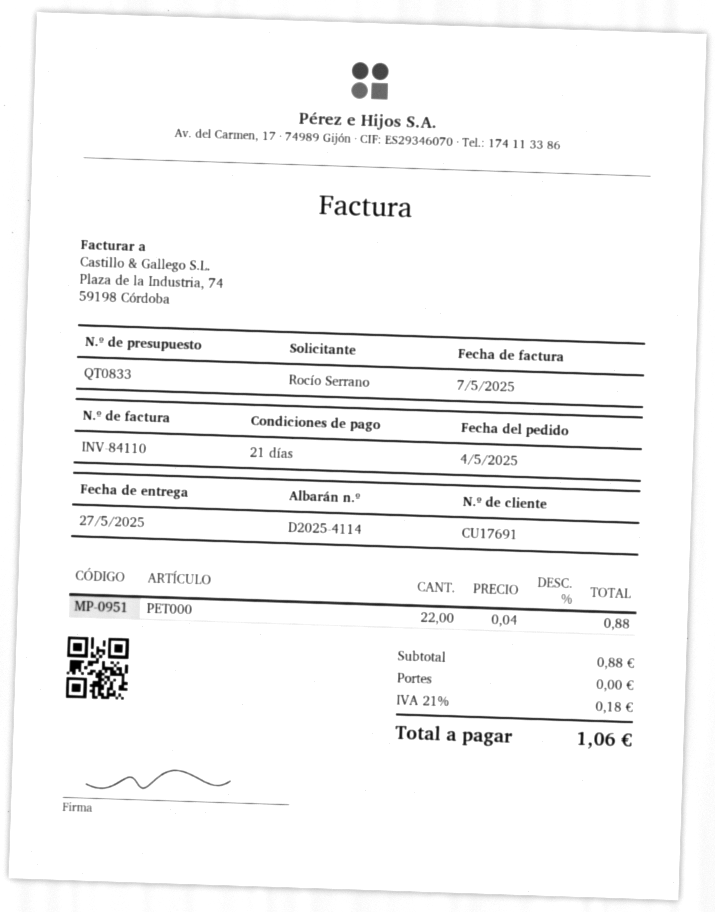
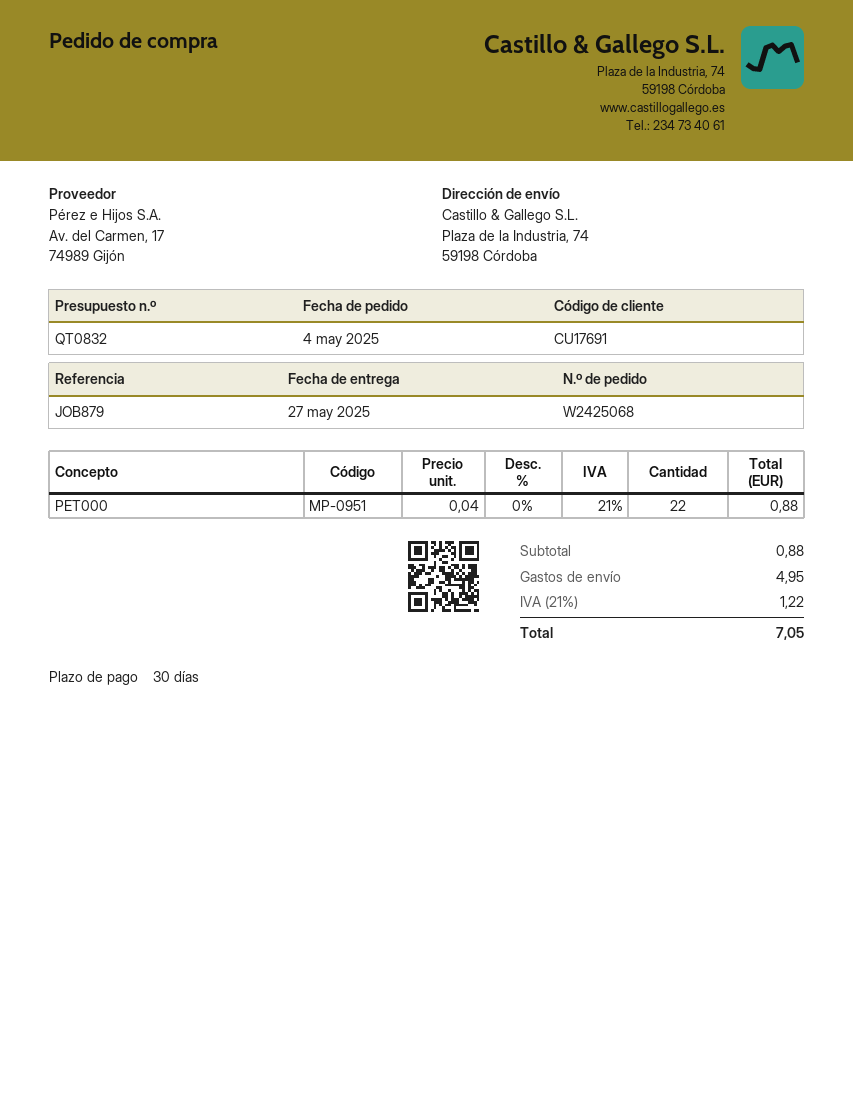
quote number: QT0833 -> QT0832
payment terms: 21 days -> 30 days
shipping: 0.00 -> 4.95
tax: 21% = 0.18 -> 21% = 1.22
total: 1.06 -> 7.05

